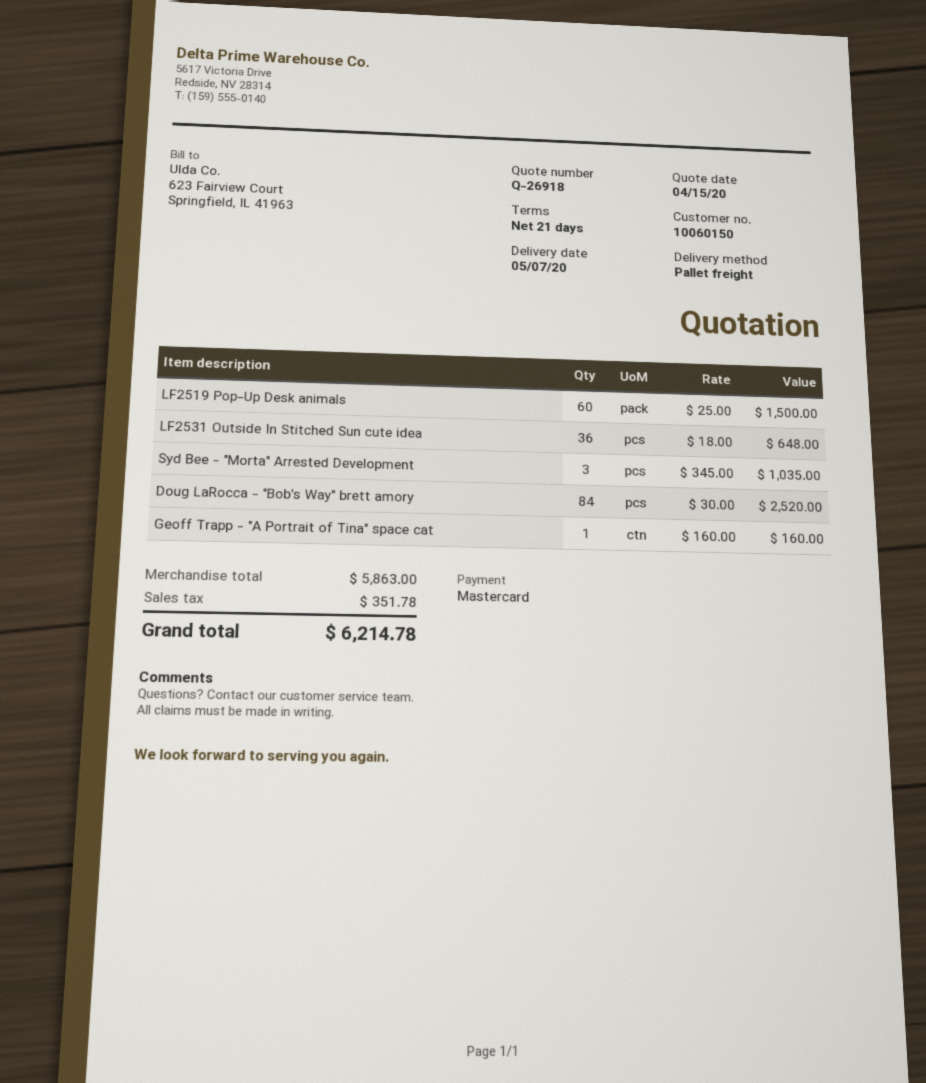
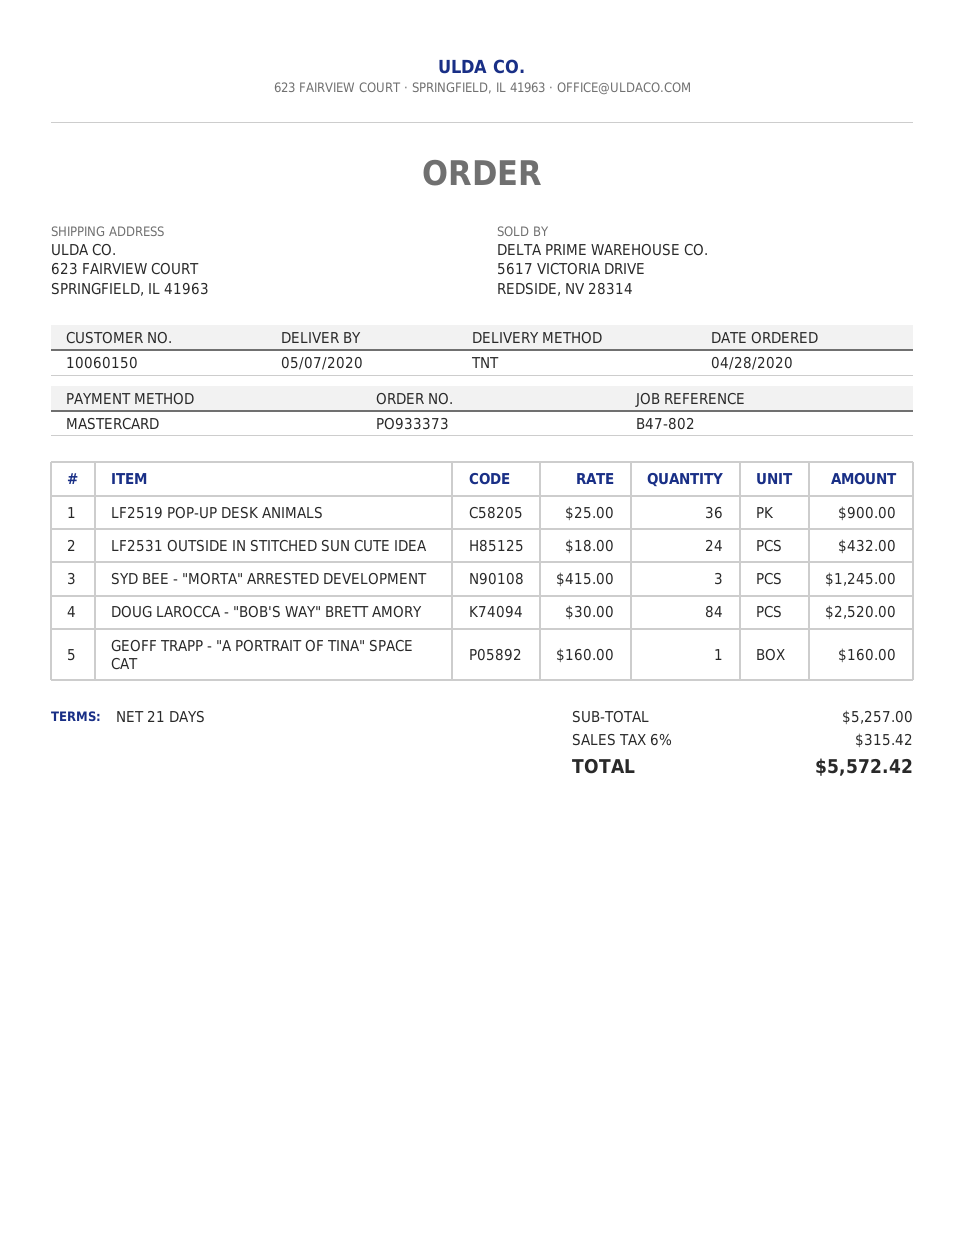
shipping method: pallet freight -> TNT
LF2519 Pop-Up Desk animals: 60 x 25.00 = 1500.00 -> 36 x 25.00 = 900.00
LF2531 Outside In Stitched Sun cute idea: 36 x 18.00 = 648.00 -> 24 x 18.00 = 432.00
Syd Bee - "Morta" Arrested Development: 3 x 345.00 = 1035.00 -> 3 x 415.00 = 1245.00
subtotal: 5863.00 -> 5257.00
tax: 351.78 -> 315.42
total: 6214.78 -> 5572.42

